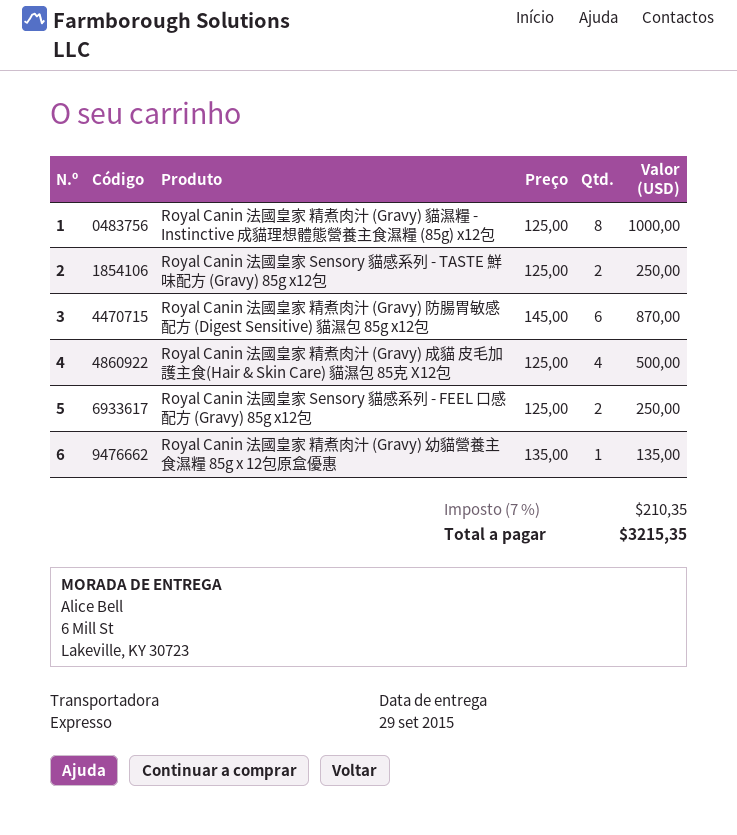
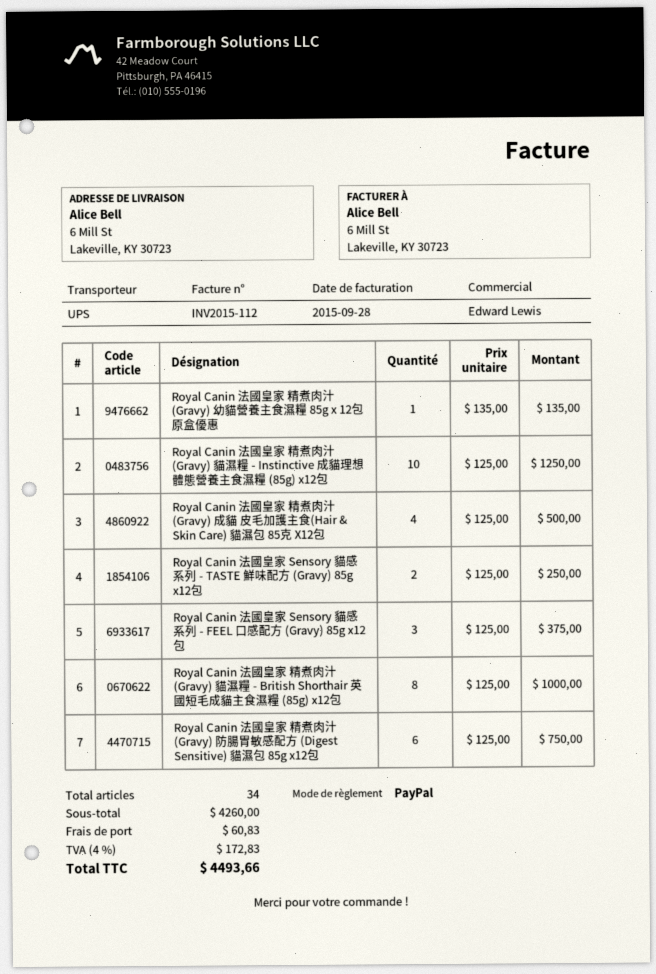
shipping method: express -> UPS
Royal Canin 法國皇家 精煮肉汁 (Gravy) 貓濕糧 - Instinctive 成貓理想體態營養主食濕糧 (85g) x12包: 8 x 125.00 = 1000.00 -> 10 x 125.00 = 1250.00
Royal Canin 法國皇家 精煮肉汁 (Gravy) 防腸胃敏感配方 (Digest Sensitive) 貓濕包 85g x12包: 6 x 145.00 = 870.00 -> 6 x 125.00 = 750.00
Royal Canin 法國皇家 Sensory 貓感系列 - FEEL 口感配方 (Gravy) 85g x12包: 2 x 125.00 = 250.00 -> 3 x 125.00 = 375.00
Royal Canin 法國皇家 精煮肉汁 (Gravy) 貓濕糧 - British Shorthair 英國短毛成貓主食濕糧 (85g) x12包: none -> 8 x 125.00 = 1000.00
shipping: none -> 60.83
tax: 7% = 210.35 -> 4% = 172.83
total: 3215.35 -> 4493.66

